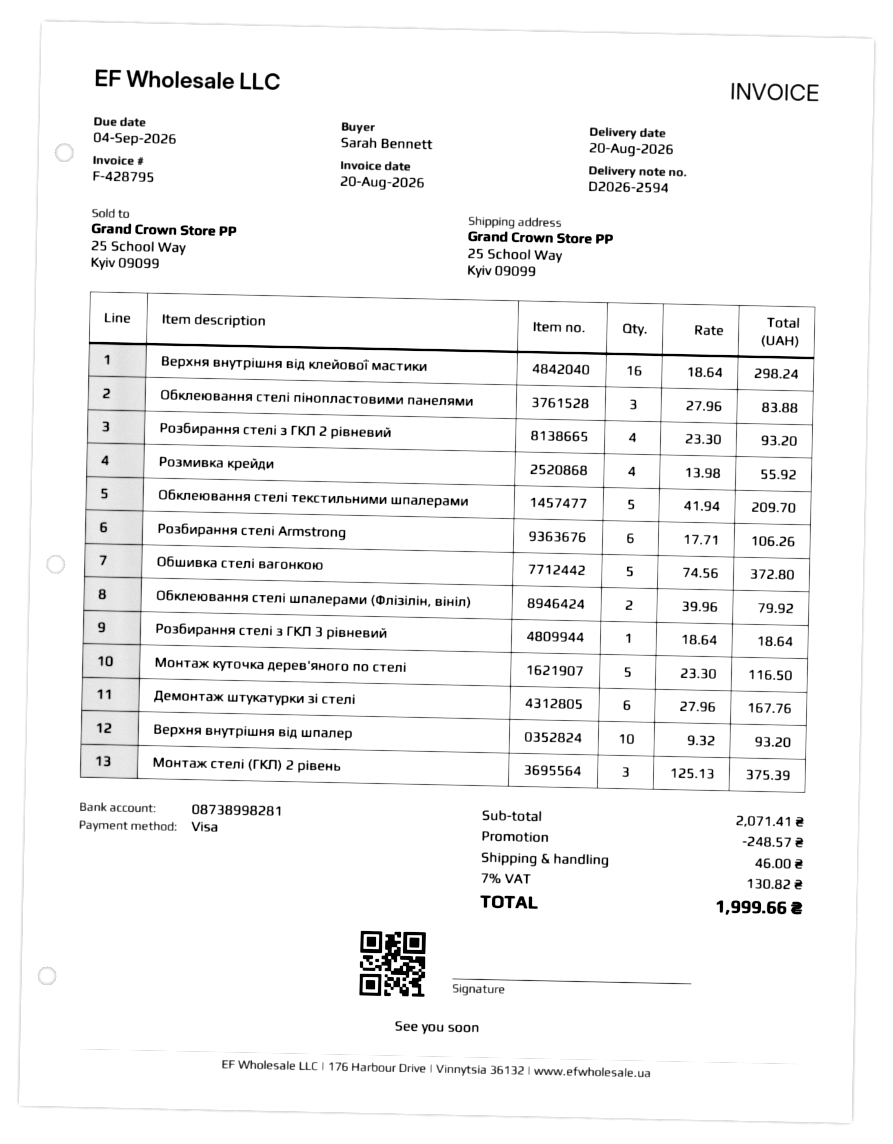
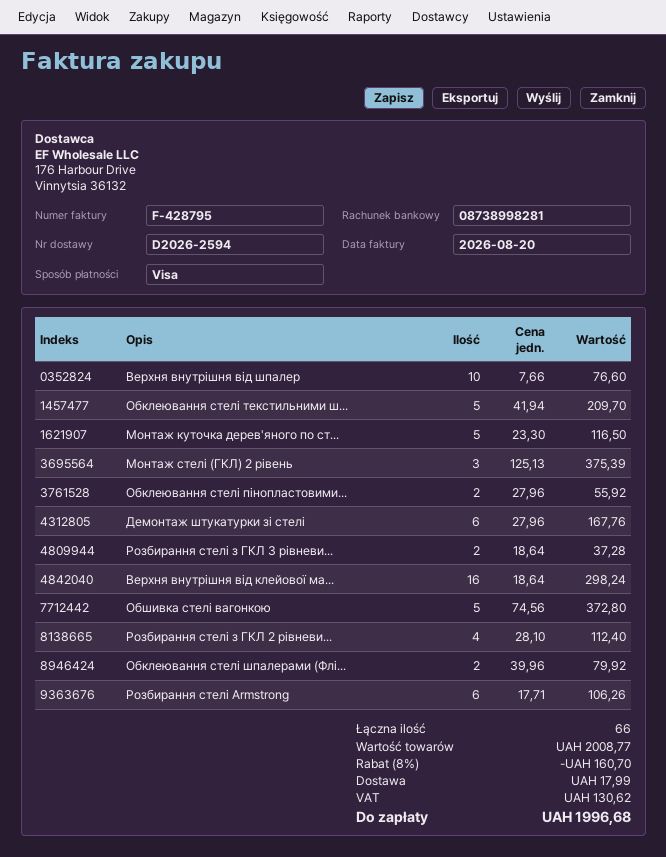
Обклеювання стелі пінопластовими панелями: 3 x 27.96 = 83.88 -> 2 x 27.96 = 55.92
Розбирання стелі з ГКЛ 2 рівневий: 4 x 23.30 = 93.20 -> 4 x 28.10 = 112.40
Розмивка крейди: 4 x 13.98 = 55.92 -> none
Розбирання стелі з ГКЛ 3 рівневий: 1 x 18.64 = 18.64 -> 2 x 18.64 = 37.28
Верхня внутрішня від шпалер: 10 x 9.32 = 93.20 -> 10 x 7.66 = 76.60
subtotal: 2071.41 -> 2008.77
discount: 248.57 -> 160.70
shipping: 46.00 -> 17.99
tax: 130.82 -> 130.62
total: 1999.66 -> 1996.68

